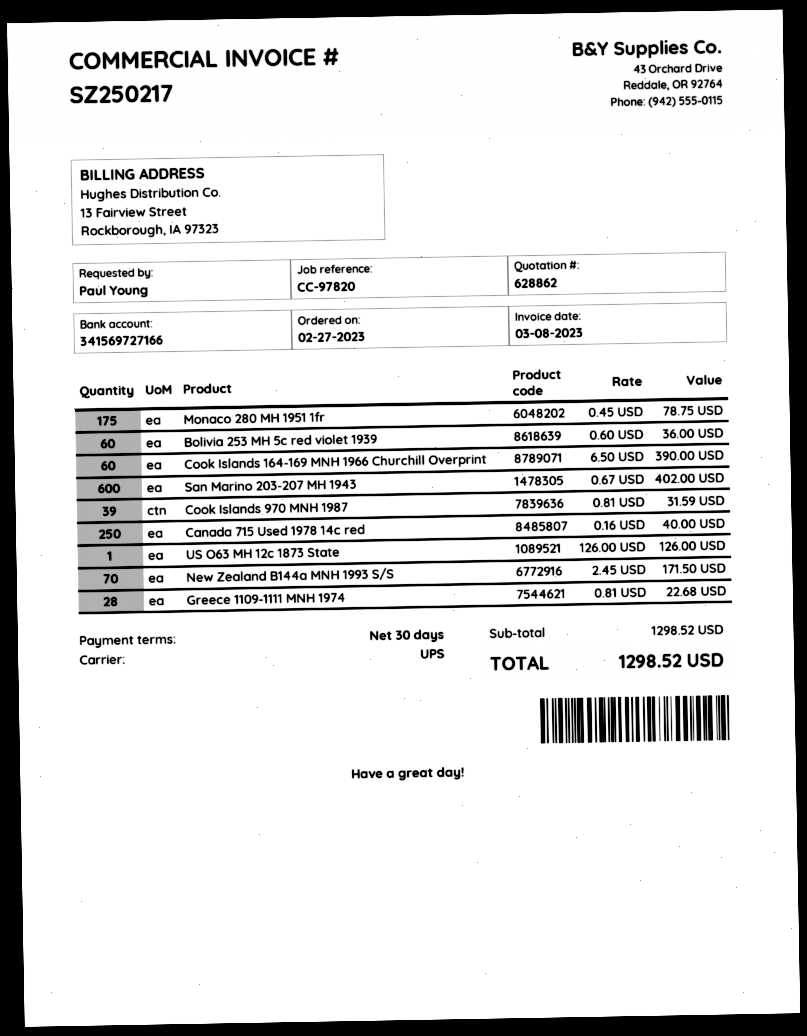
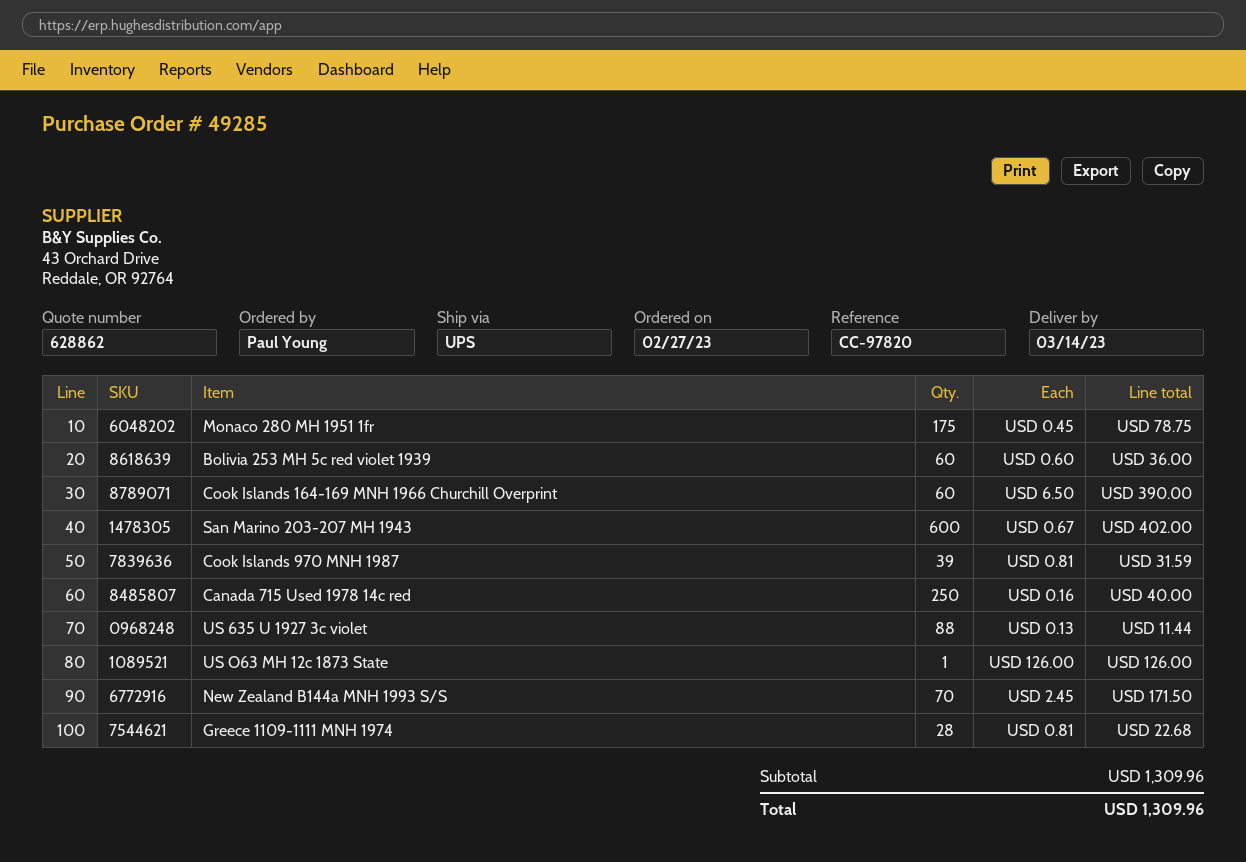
US 635 U 1927 3c violet: none -> 88 x 0.13 = 11.44
subtotal: 1298.52 -> 1309.96
total: 1298.52 -> 1309.96

